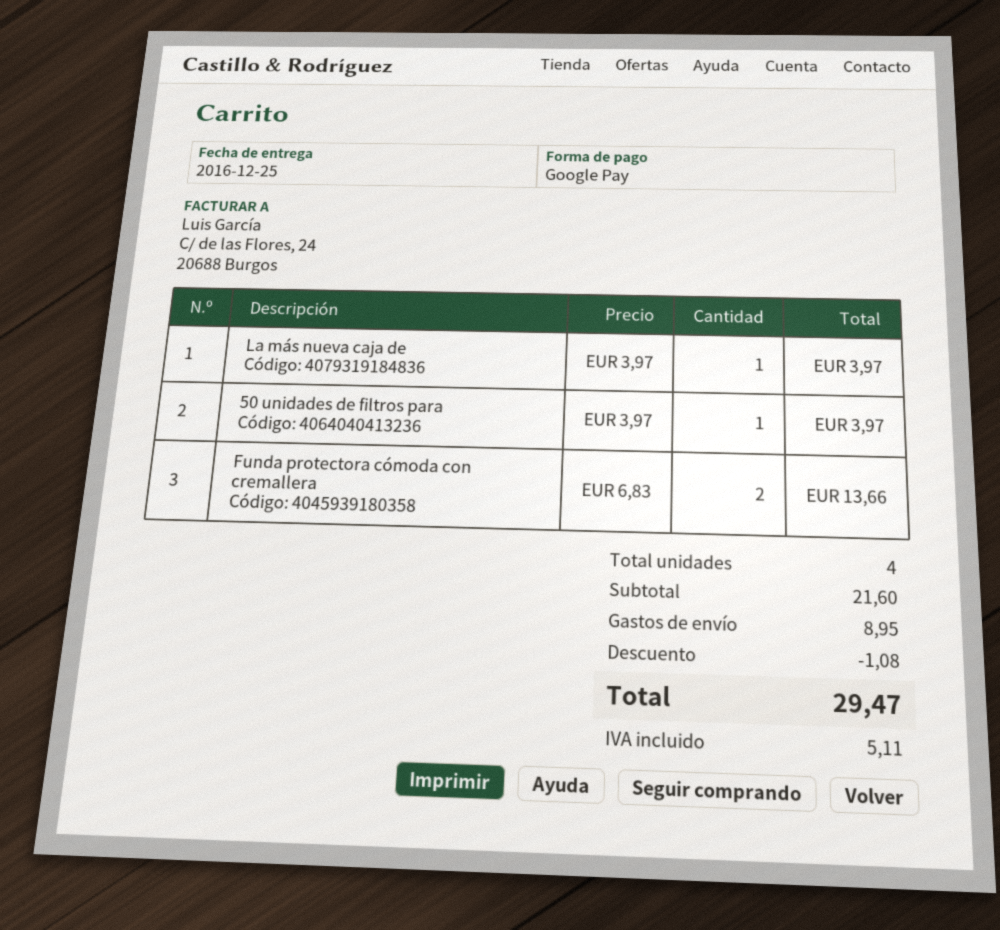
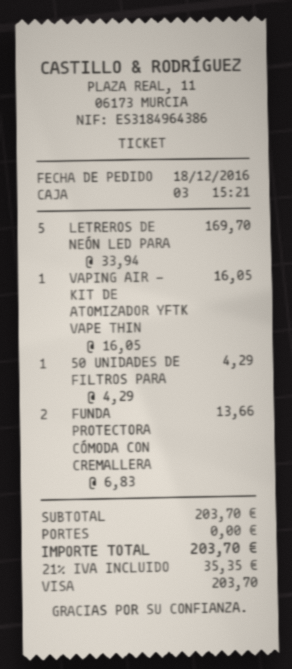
payment method: Google Pay -> Visa
La más nueva caja de: 1 x 3.97 = 3.97 -> none
50 unidades de filtros para: 1 x 3.97 = 3.97 -> 1 x 4.29 = 4.29
LETREROS DE NEÓN LED PARA: none -> 5 x 33.94 = 169.70
VAPING AIR - KIT DE ATOMIZADOR YFTK VAPE THIN: none -> 1 x 16.05 = 16.05
subtotal: 21.60 -> 203.70
discount: 1.08 -> none
shipping: 8.95 -> 0.00
tax: 5.11 -> 35.35
total: 29.47 -> 203.70

